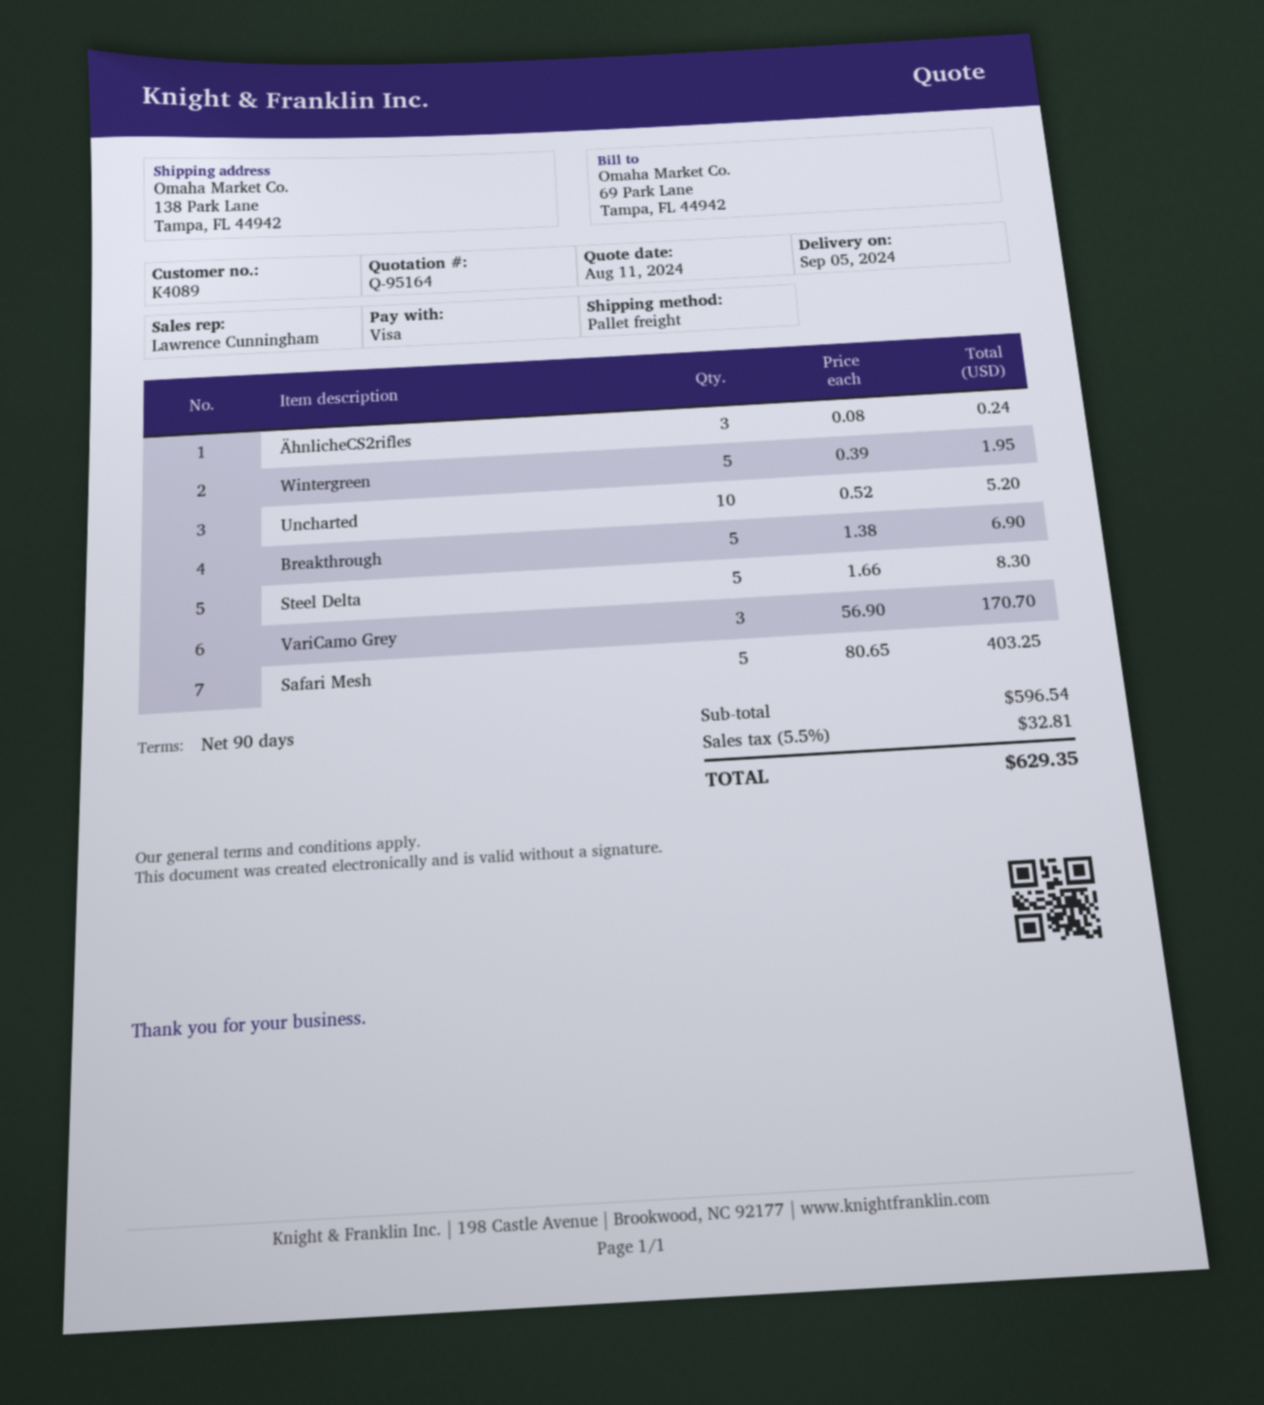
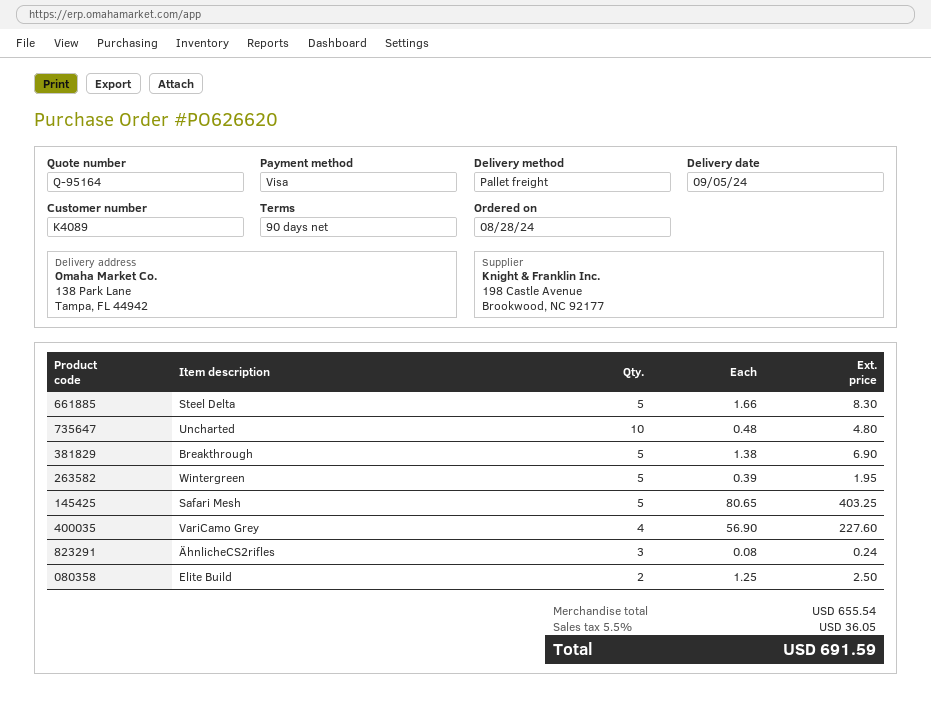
Uncharted: 10 x 0.52 = 5.20 -> 10 x 0.48 = 4.80
VariCamo Grey: 3 x 56.90 = 170.70 -> 4 x 56.90 = 227.60
Elite Build: none -> 2 x 1.25 = 2.50
subtotal: 596.54 -> 655.54
tax: 5.5% = 32.81 -> 5.5% = 36.05
total: 629.35 -> 691.59

